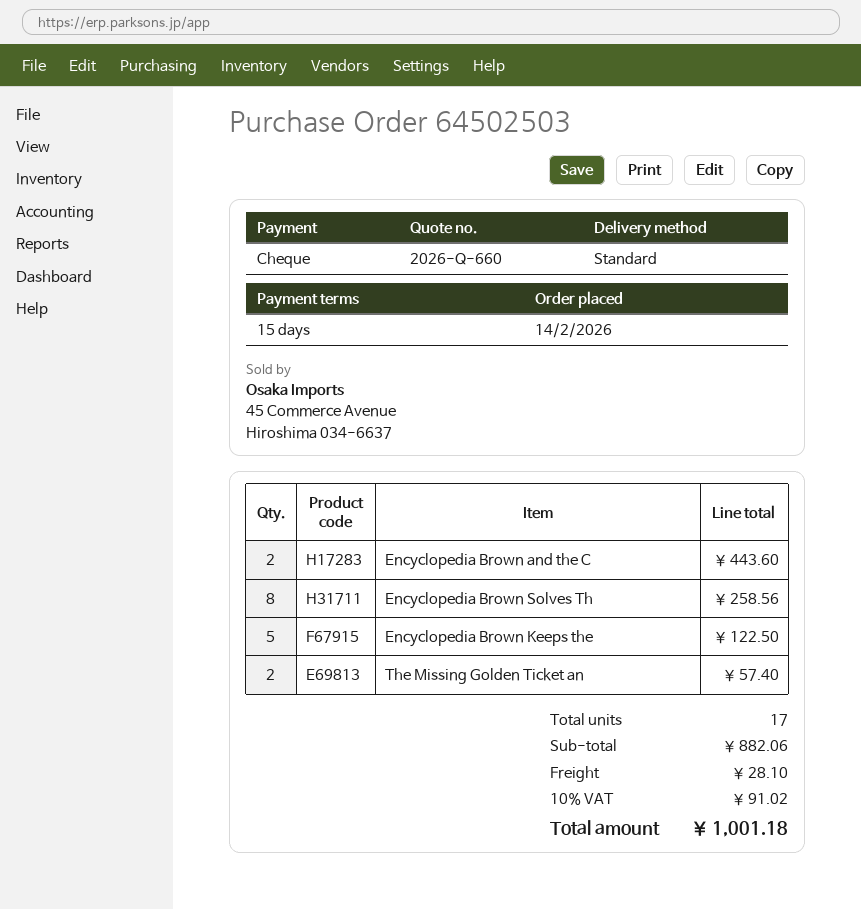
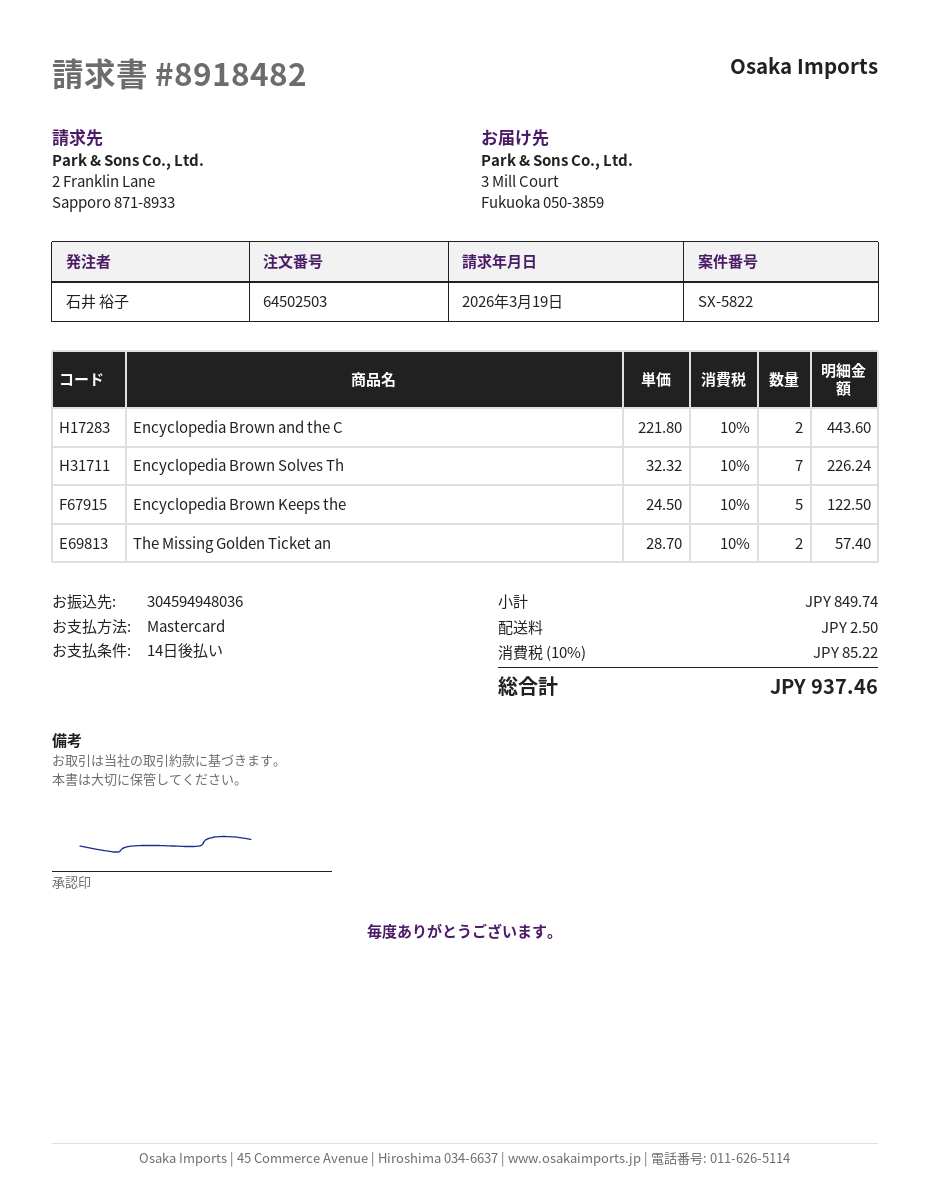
payment terms: 15 days -> 14 days
payment method: cheque -> Mastercard
Encyclopedia Brown Solves Th: 8 for 258.56 -> 7 for 226.24
subtotal: 882.06 -> 849.74
shipping: 28.10 -> 2.50
tax: 10% = 91.02 -> 10% = 85.22
total: 1001.18 -> 937.46

